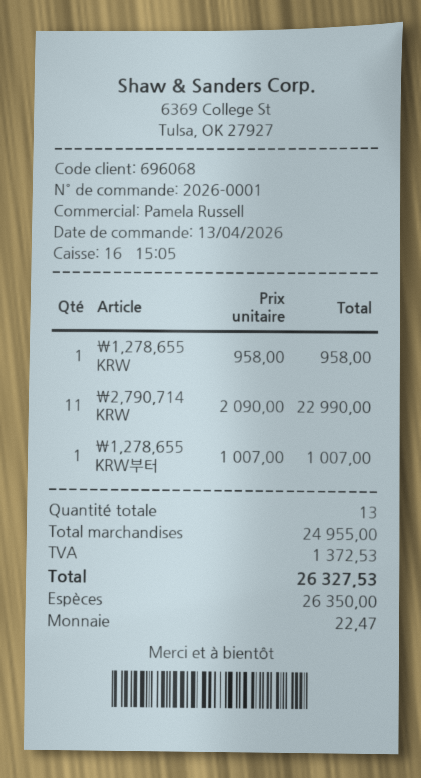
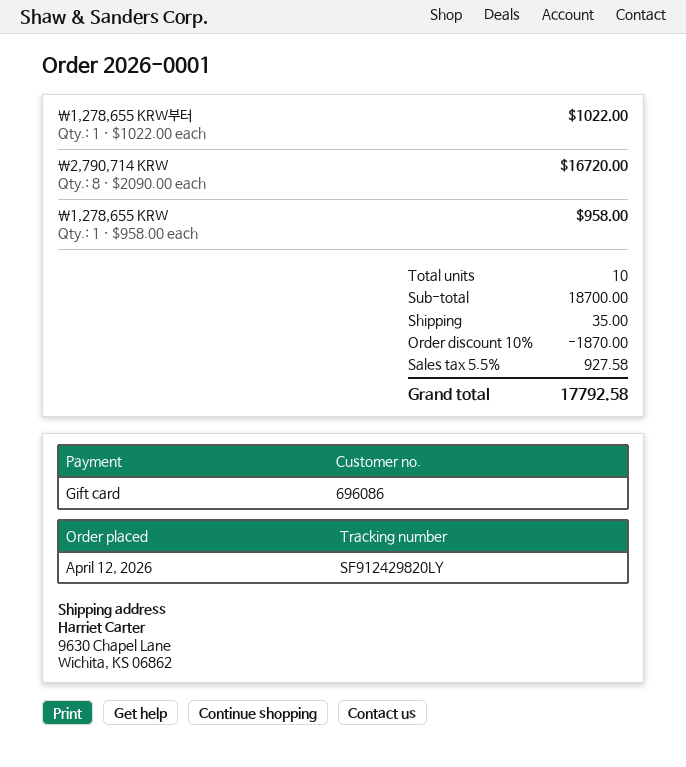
order date: 2026-04-13 -> 2026-04-12
customer number: 696068 -> 696086
payment method: cash -> gift card
₩2,790,714 KRW: 11 x 2090.00 = 22990.00 -> 8 x 2090.00 = 16720.00
₩1,278,655 KRW부터: 1 x 1007.00 = 1007.00 -> 1 x 1022.00 = 1022.00
total quantity: 13 -> 10
subtotal: 24955.00 -> 18700.00
discount: none -> 10% = 1870.00
shipping: none -> 35.00
tax: 1372.53 -> 927.58
total: 26327.53 -> 17792.58

